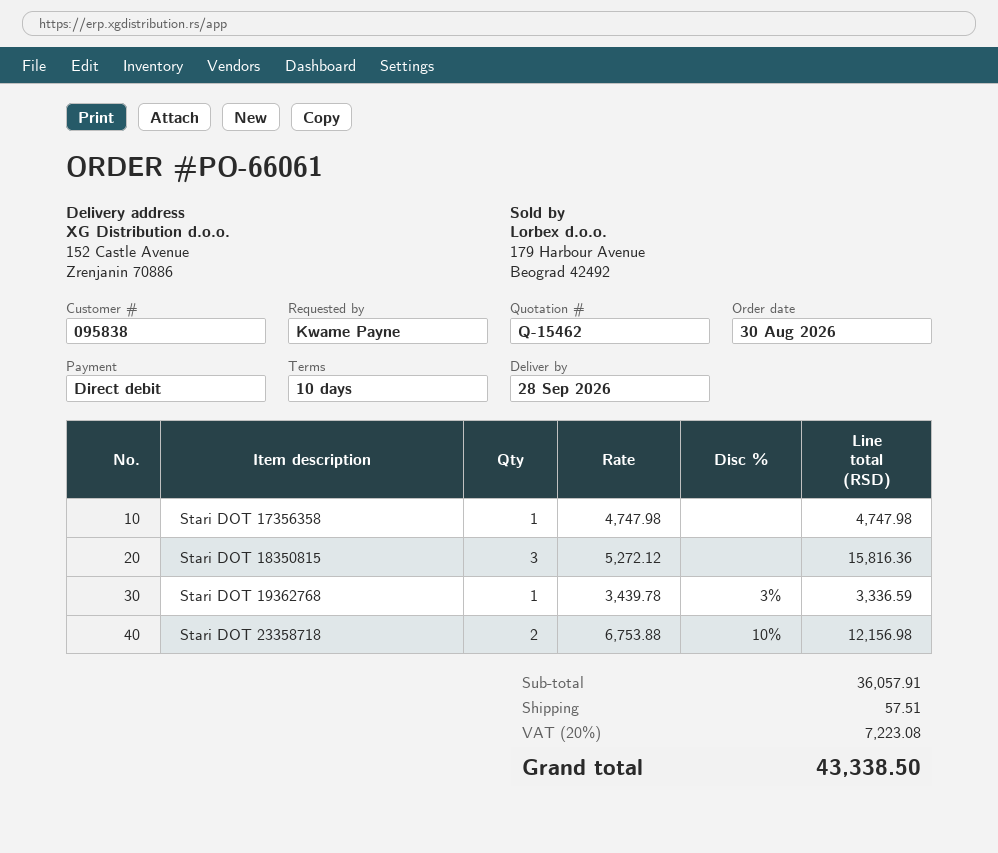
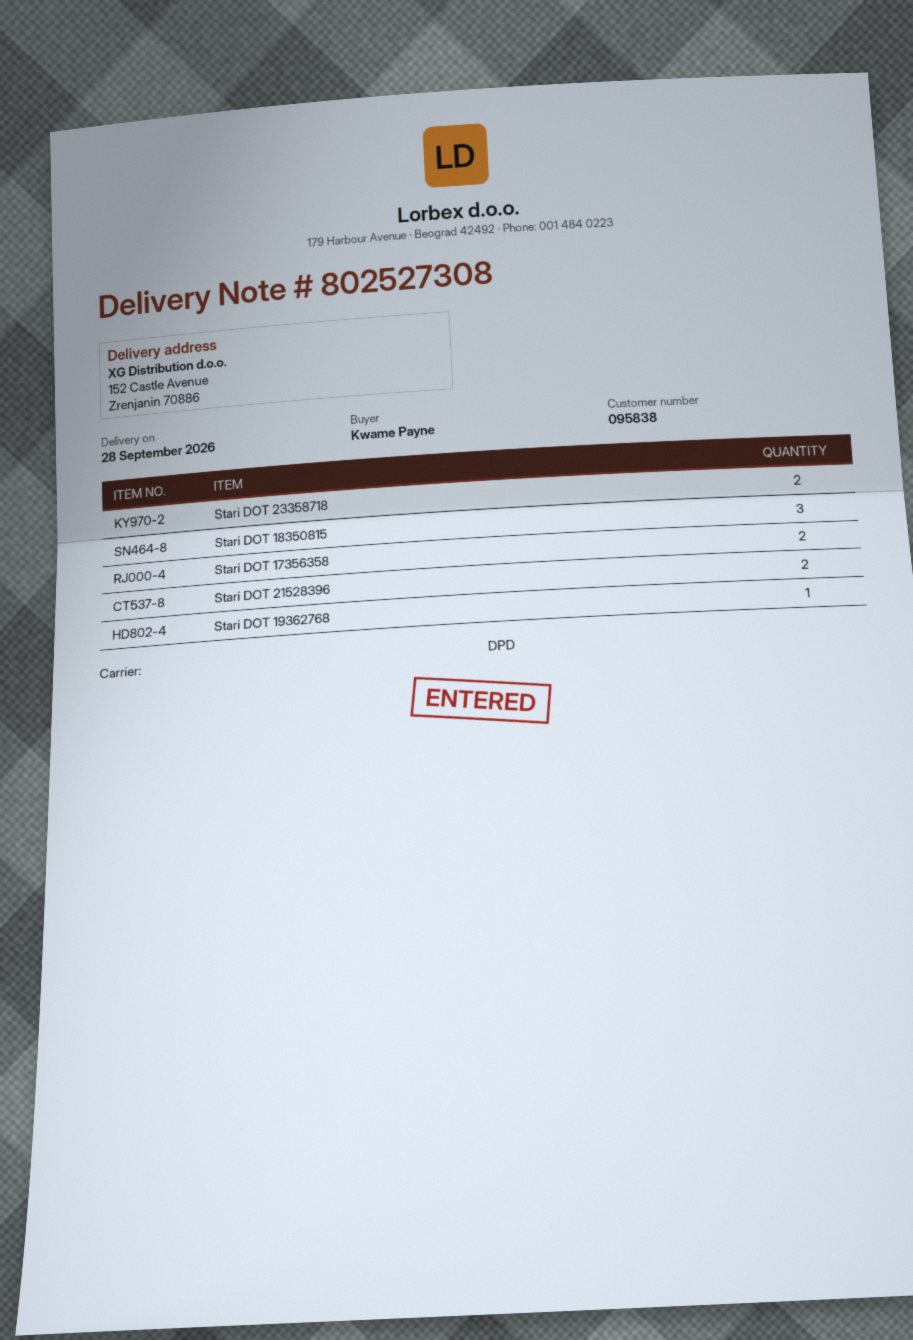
Stari DOT 17356358: 1 -> 2
Stari DOT 21528396: none -> 2

